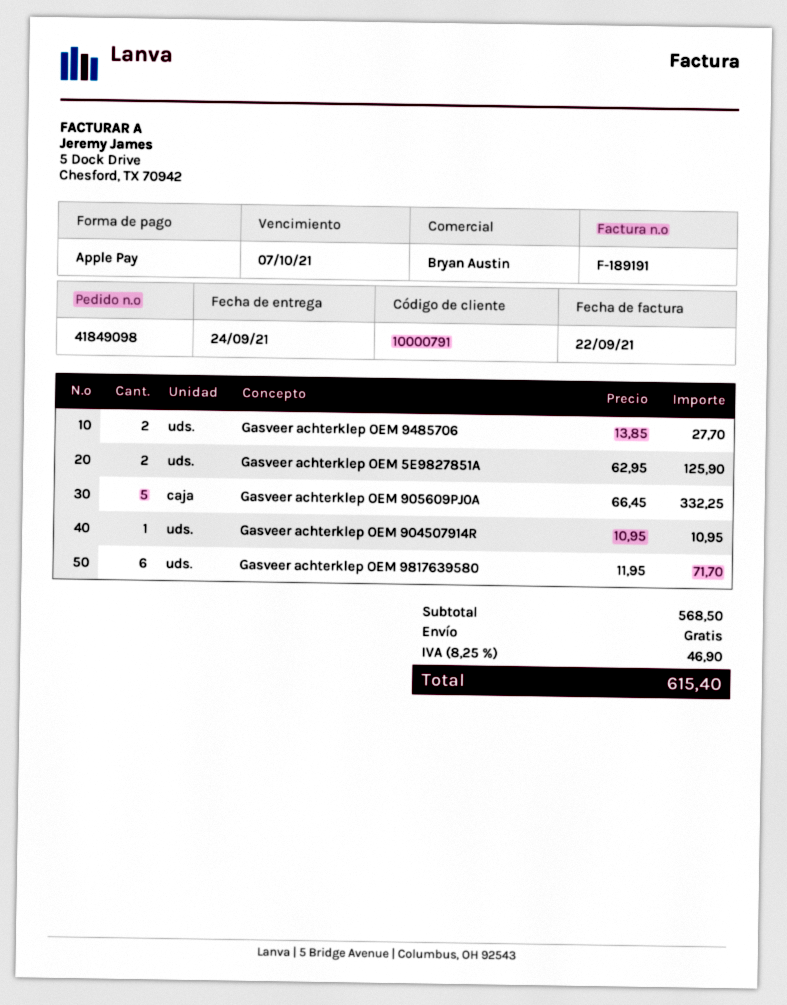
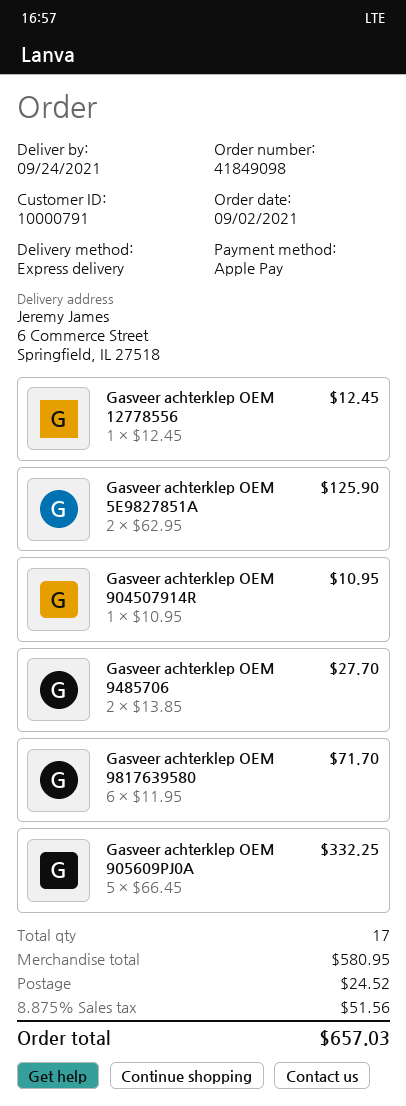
Gasveer achterklep OEM 12778556: none -> 1 x 12.45 = 12.45
subtotal: 568.50 -> 580.95
shipping: 0.00 -> 24.52
tax: 8.25% = 46.90 -> 8.875% = 51.56
total: 615.40 -> 657.03

